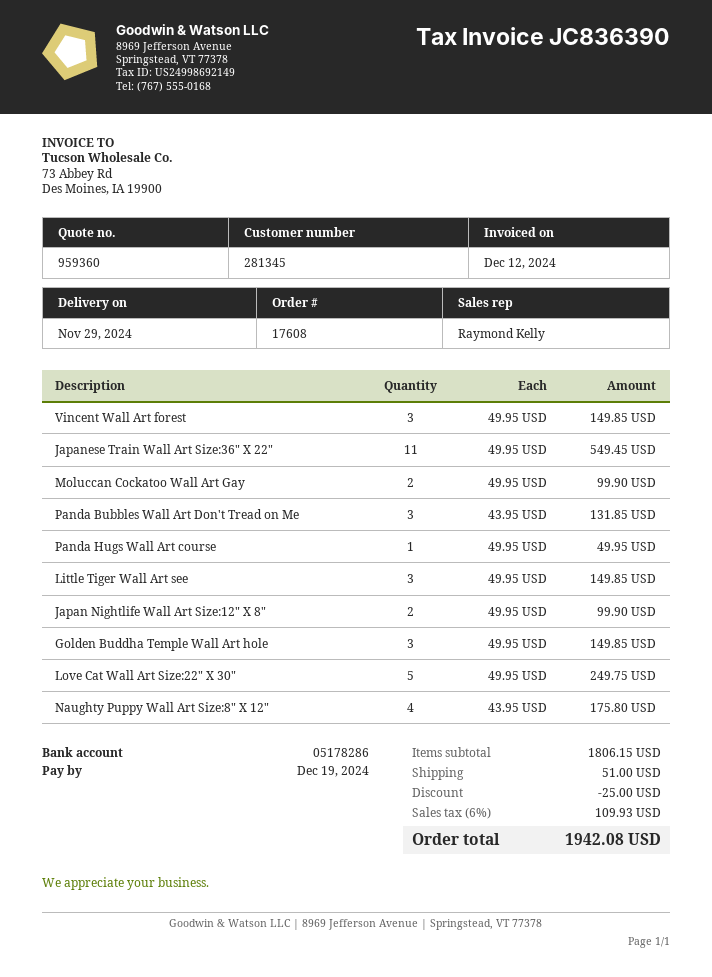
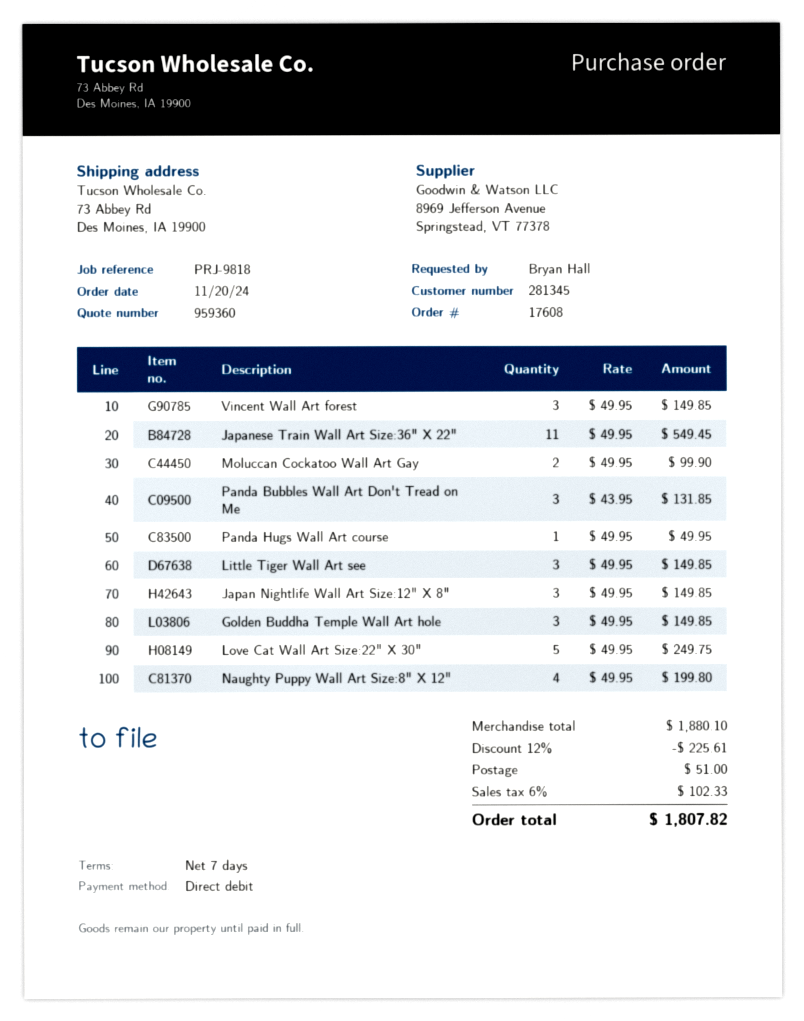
Japan Nightlife Wall Art Size:12" X 8": 2 x 49.95 = 99.90 -> 3 x 49.95 = 149.85
Naughty Puppy Wall Art Size:8" X 12": 4 x 43.95 = 175.80 -> 4 x 49.95 = 199.80
subtotal: 1806.15 -> 1880.10
discount: 25.00 -> 225.61
tax: 6% = 109.93 -> 6% = 102.33
total: 1942.08 -> 1807.82

